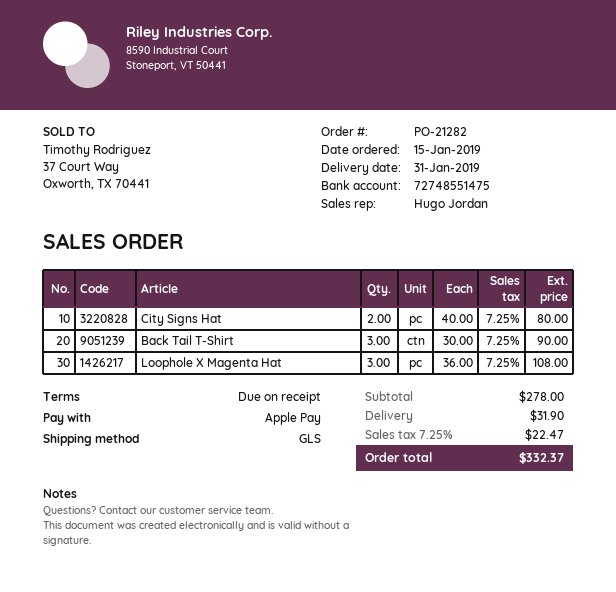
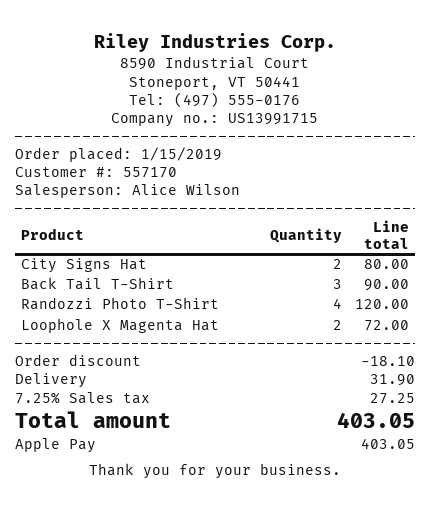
sales rep: Hugo Jordan -> Alice Wilson
Loophole X Magenta Hat: 3 for 108.00 -> 2 for 72.00
Randozzi Photo T-Shirt: none -> 4 for 120.00
discount: none -> 18.10
tax: 7.25% = 22.47 -> 7.25% = 27.25
total: 332.37 -> 403.05

